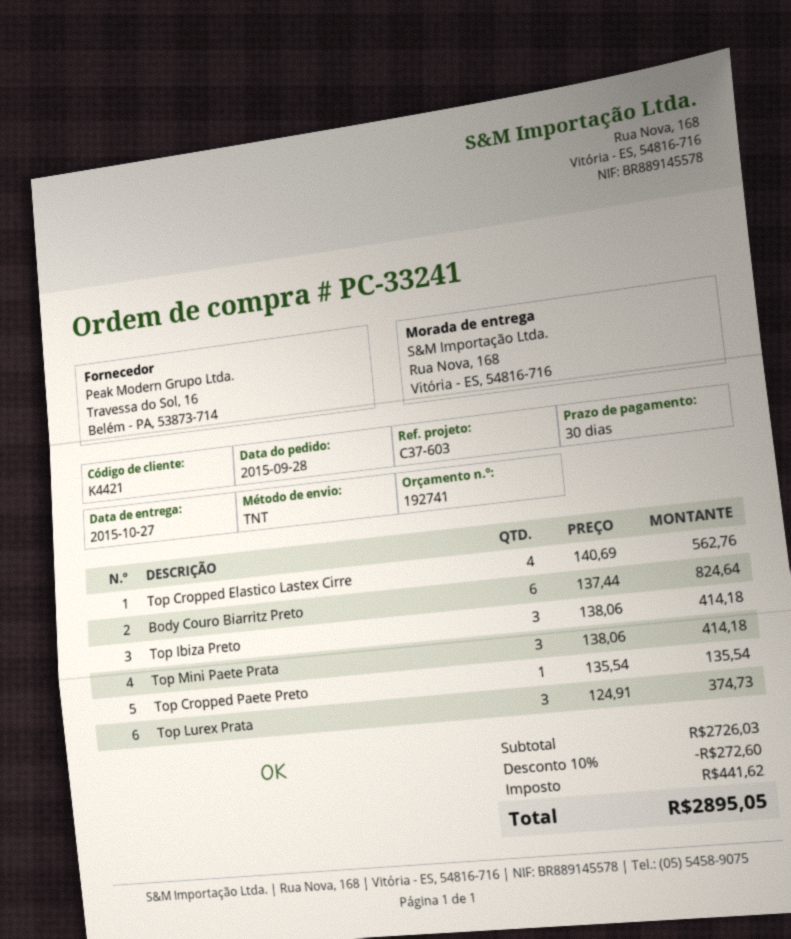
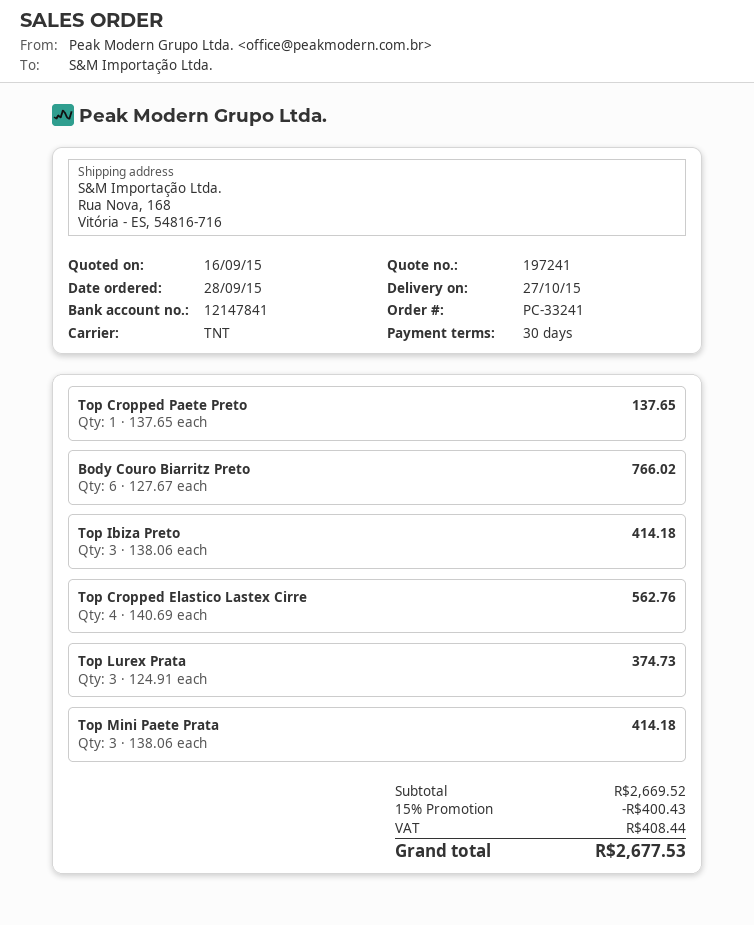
quote number: 192741 -> 197241
Body Couro Biarritz Preto: 6 x 137.44 = 824.64 -> 6 x 127.67 = 766.02
Top Cropped Paete Preto: 1 x 135.54 = 135.54 -> 1 x 137.65 = 137.65
subtotal: 2726.03 -> 2669.52
discount: 10% = 272.60 -> 15% = 400.43
tax: 441.62 -> 408.44
total: 2895.05 -> 2677.53

